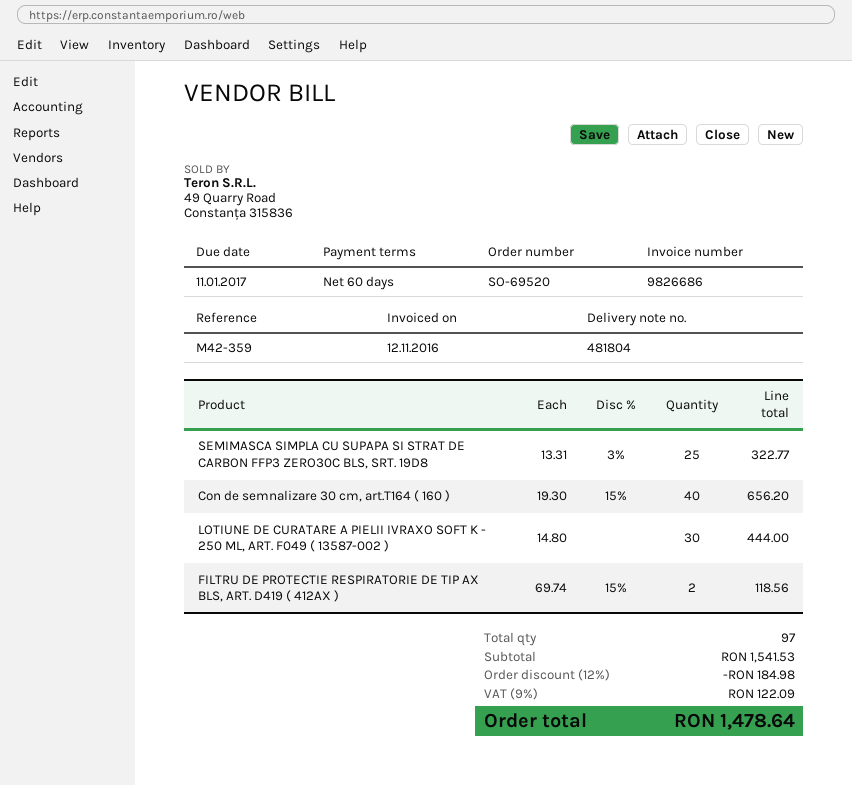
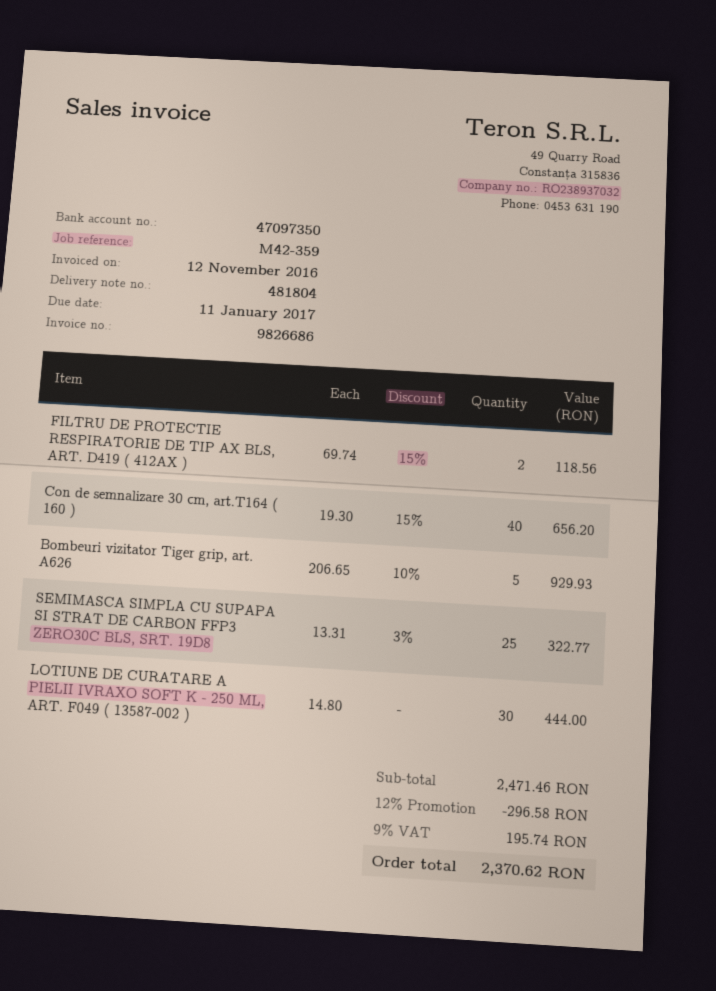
Bombeuri vizitator Tiger grip, art. A626: none -> 5 x 206.65 - 10% = 929.93
subtotal: 1541.53 -> 2471.46
discount: 12% = 184.98 -> 12% = 296.58
tax: 9% = 122.09 -> 9% = 195.74
total: 1478.64 -> 2370.62

